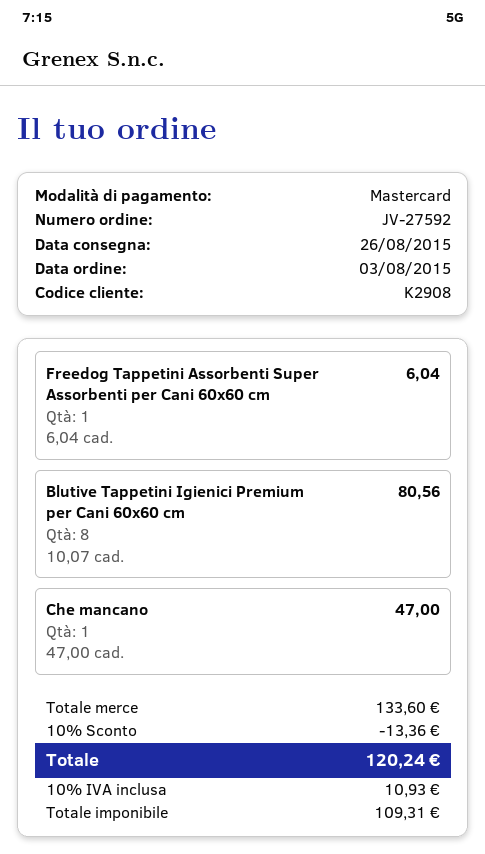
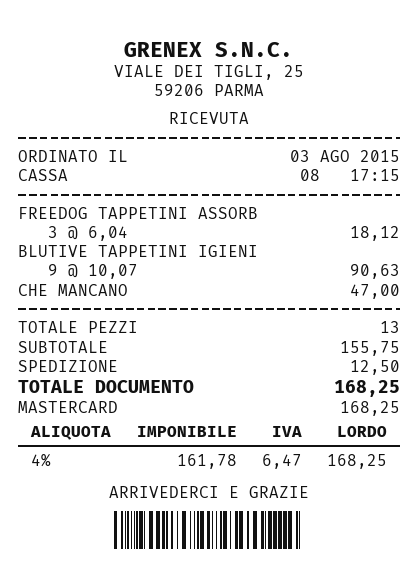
Freedog Tappetini Assorbenti Super Assorbenti per Cani 60x60 cm: 1 x 6.04 = 6.04 -> 3 x 6.04 = 18.12
Blutive Tappetini Igienici Premium per Cani 60x60 cm: 8 x 10.07 = 80.56 -> 9 x 10.07 = 90.63
subtotal: 133.60 -> 155.75
discount: 10% = 13.36 -> none
shipping: none -> 12.50
net: 109.31 -> 161.78
tax: 10% = 10.93 -> 4% = 6.47
total: 120.24 -> 168.25

